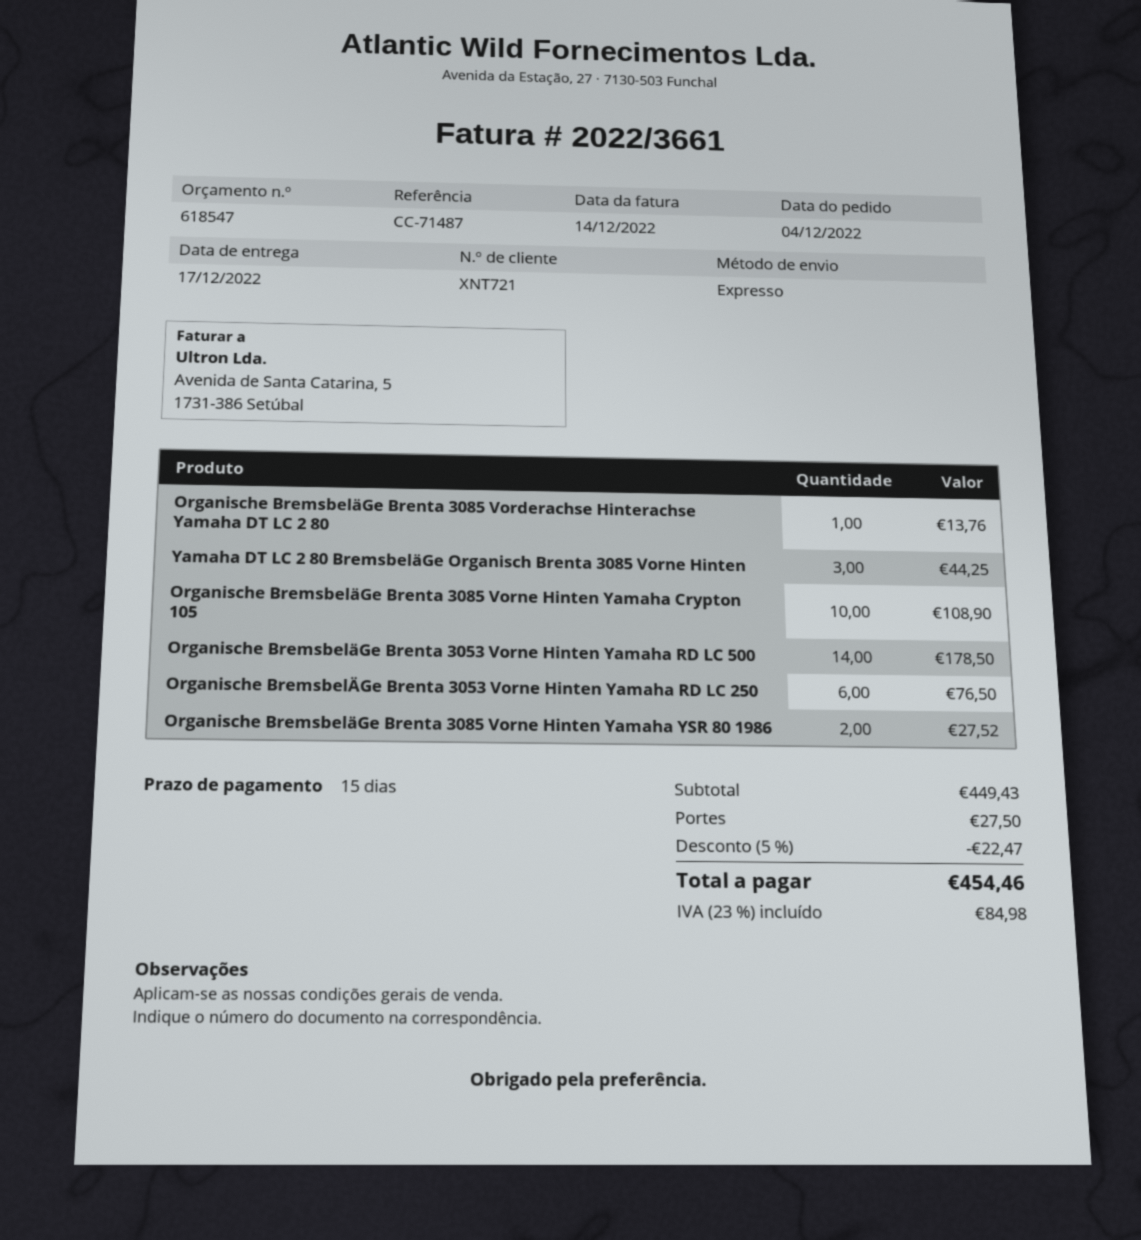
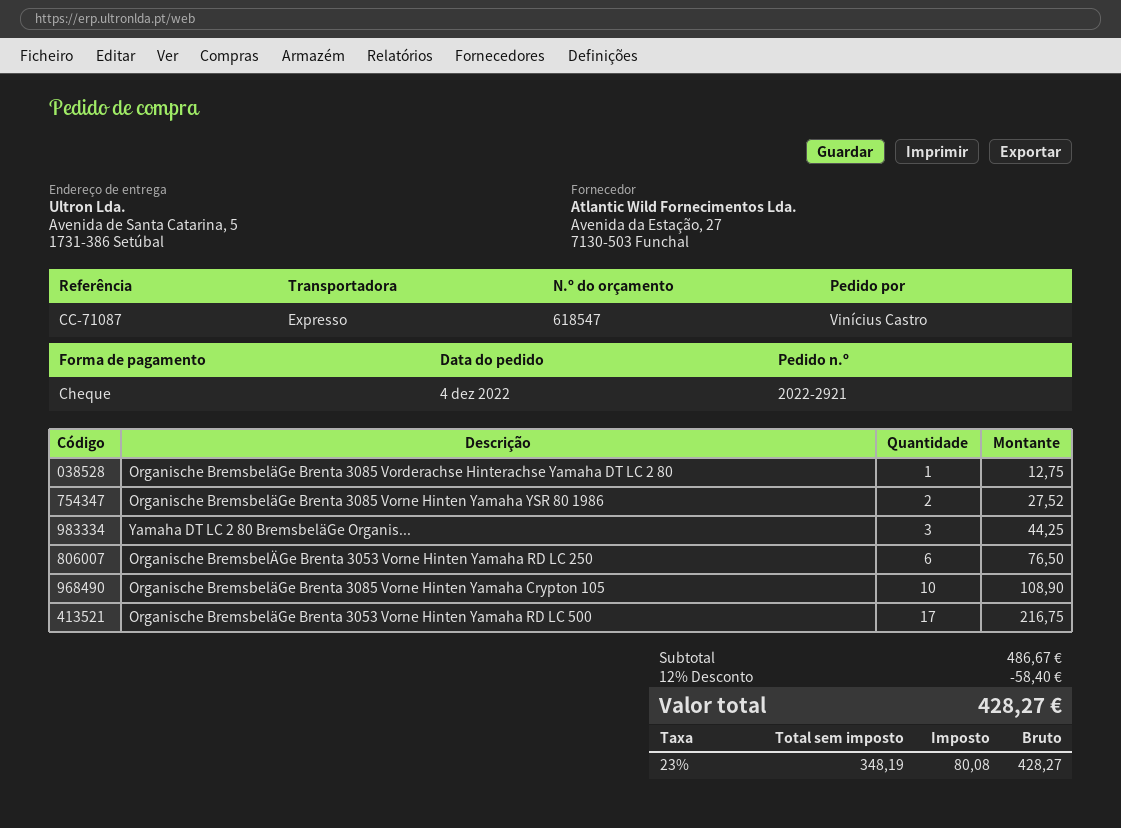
reference: CC-71487 -> CC-71087
Organische BremsbeläGe Brenta 3085 Vorderachse Hinterachse Yamaha DT LC 2 80: 1 for 13.76 -> 1 for 12.75
Organische BremsbeläGe Brenta 3053 Vorne Hinten Yamaha RD LC 500: 14 for 178.50 -> 17 for 216.75
subtotal: 449.43 -> 486.67
discount: 5% = 22.47 -> 12% = 58.40
shipping: 27.50 -> none
tax: 23% = 84.98 -> 23% = 80.08
total: 454.46 -> 428.27

